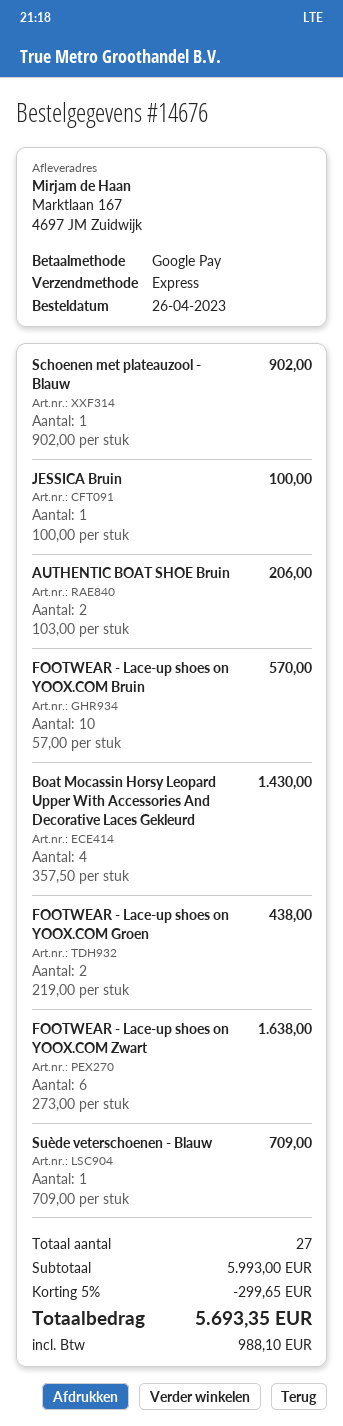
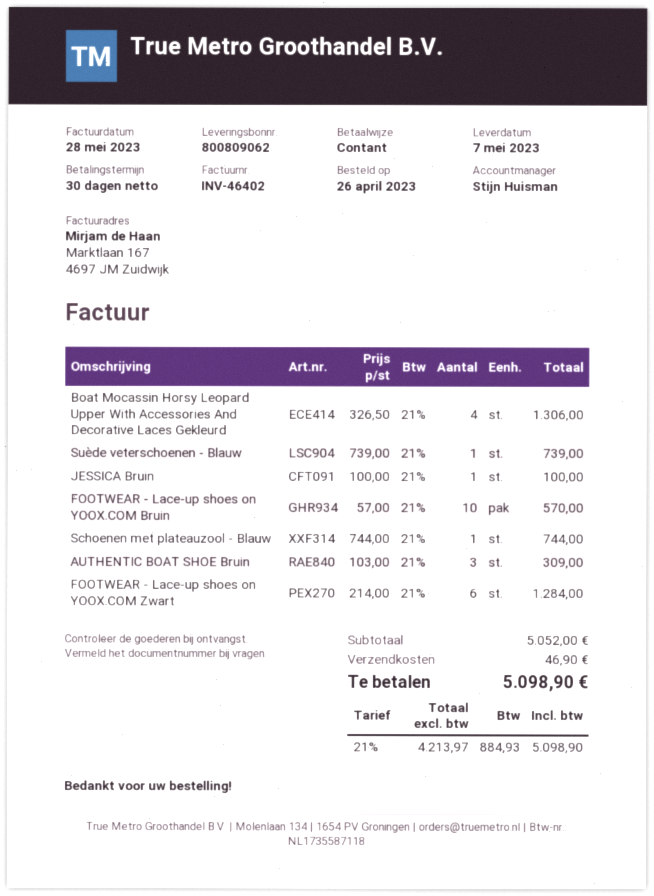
payment method: Google Pay -> cash
Schoenen met plateauzool - Blauw: 1 x 902.00 = 902.00 -> 1 x 744.00 = 744.00
AUTHENTIC BOAT SHOE Bruin: 2 x 103.00 = 206.00 -> 3 x 103.00 = 309.00
Boat Mocassin Horsy Leopard Upper With Accessories And Decorative Laces Gekleurd: 4 x 357.50 = 1430.00 -> 4 x 326.50 = 1306.00
FOOTWEAR - Lace-up shoes on YOOX.COM Groen: 2 x 219.00 = 438.00 -> none
FOOTWEAR - Lace-up shoes on YOOX.COM Zwart: 6 x 273.00 = 1638.00 -> 6 x 214.00 = 1284.00
Suède veterschoenen - Blauw: 1 x 709.00 = 709.00 -> 1 x 739.00 = 739.00
subtotal: 5993.00 -> 5052.00
discount: 5% = 299.65 -> none
shipping: none -> 46.90
tax: 988.10 -> 884.93
total: 5693.35 -> 5098.90

